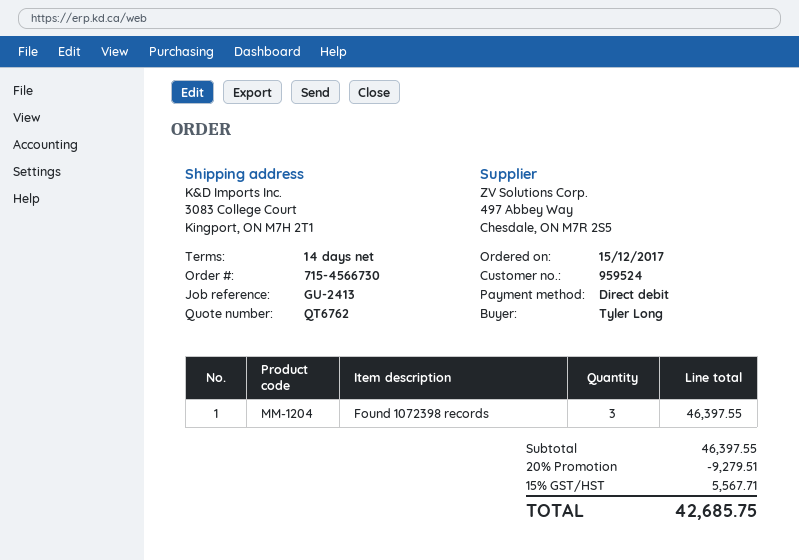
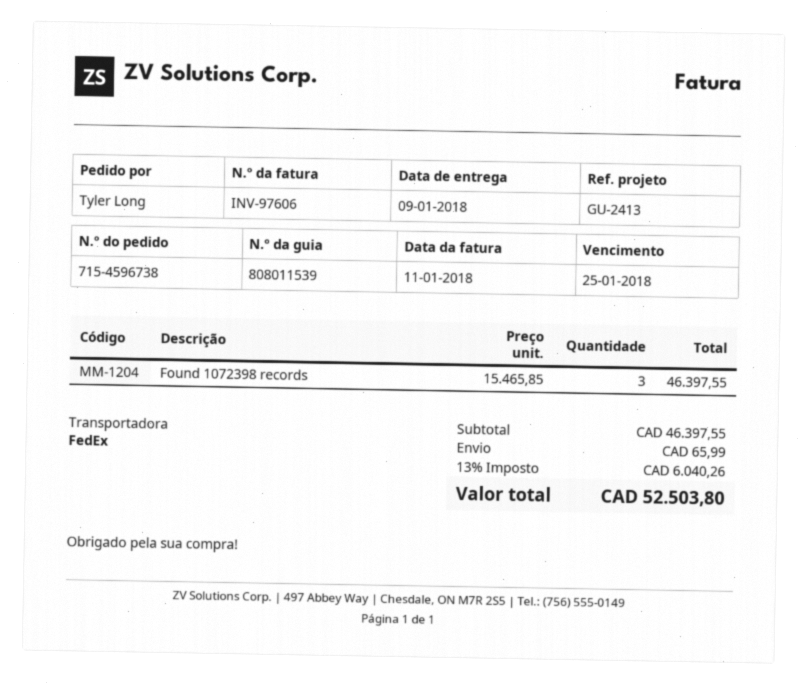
order number: 715-4566730 -> 715-4596738
discount: 20% = 9279.51 -> none
shipping: none -> 65.99
tax: 15% = 5567.71 -> 13% = 6040.26
total: 42685.75 -> 52503.80

